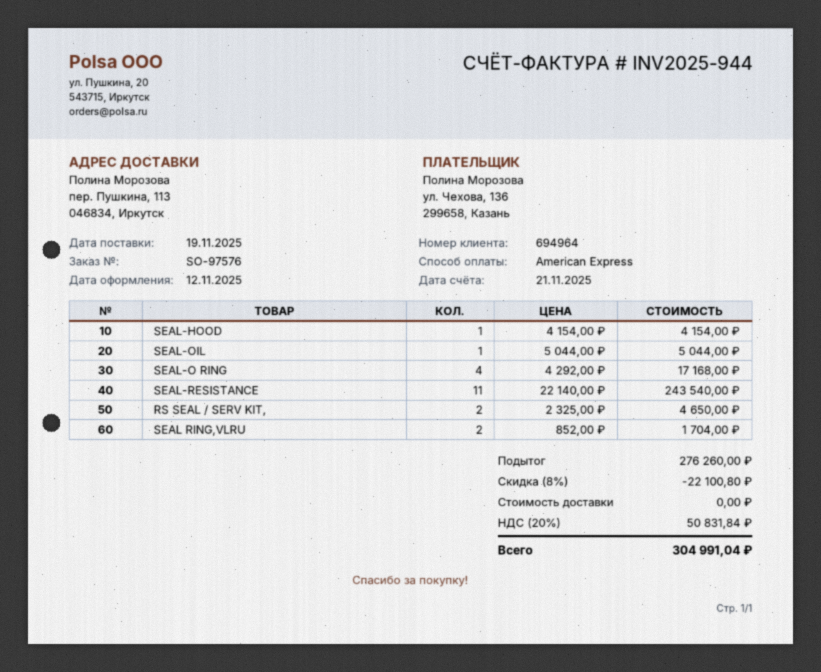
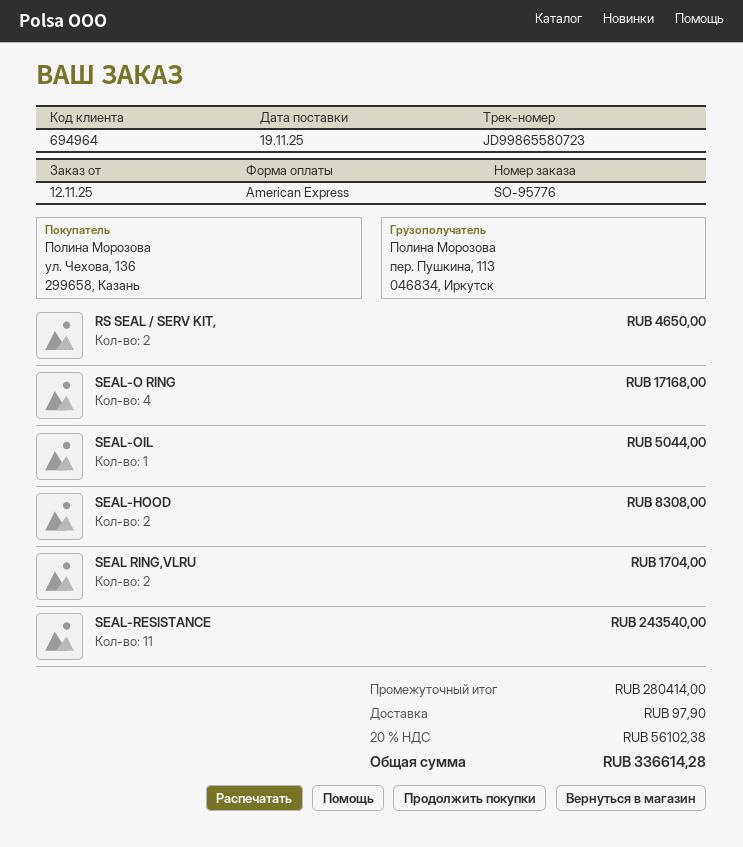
order number: SO-97576 -> SO-95776
SEAL-HOOD: 1 for 4154.00 -> 2 for 8308.00
subtotal: 276260.00 -> 280414.00
discount: 8% = 22100.80 -> none
shipping: 0.00 -> 97.90
tax: 20% = 50831.84 -> 20% = 56102.38
total: 304991.04 -> 336614.28

